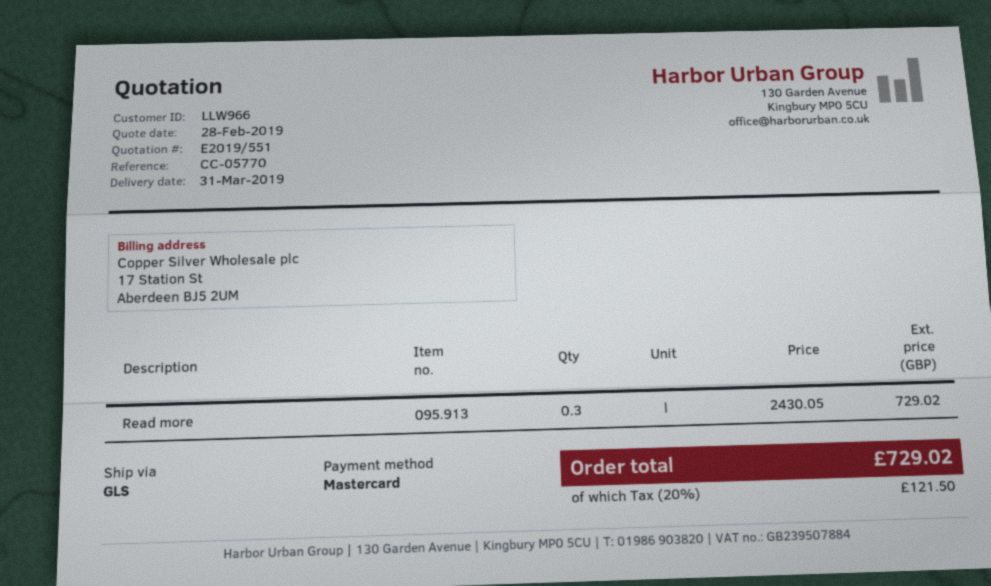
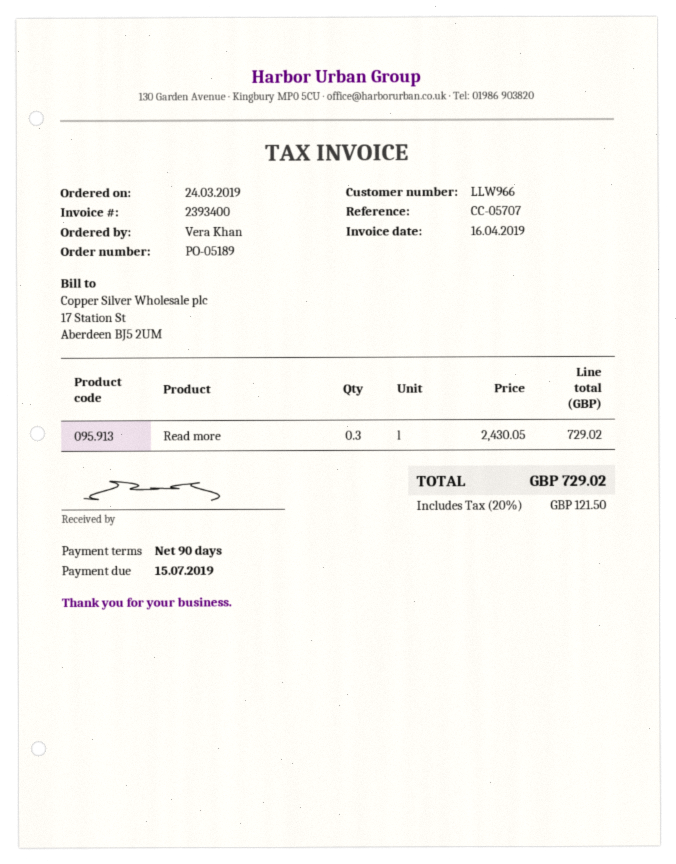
reference: CC-05770 -> CC-05707

